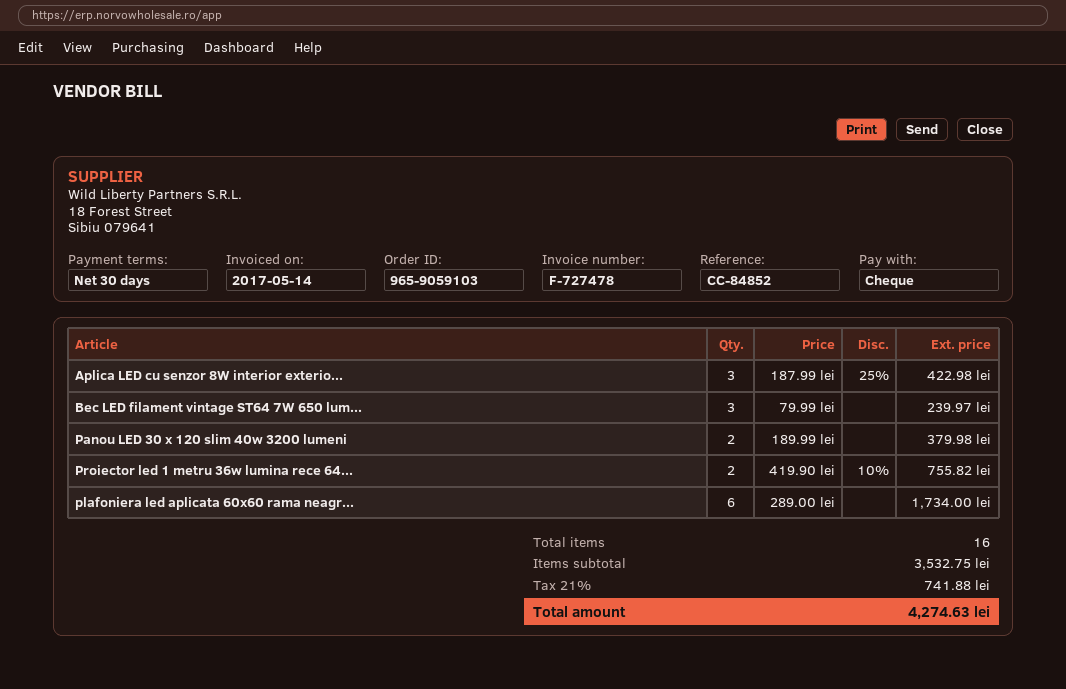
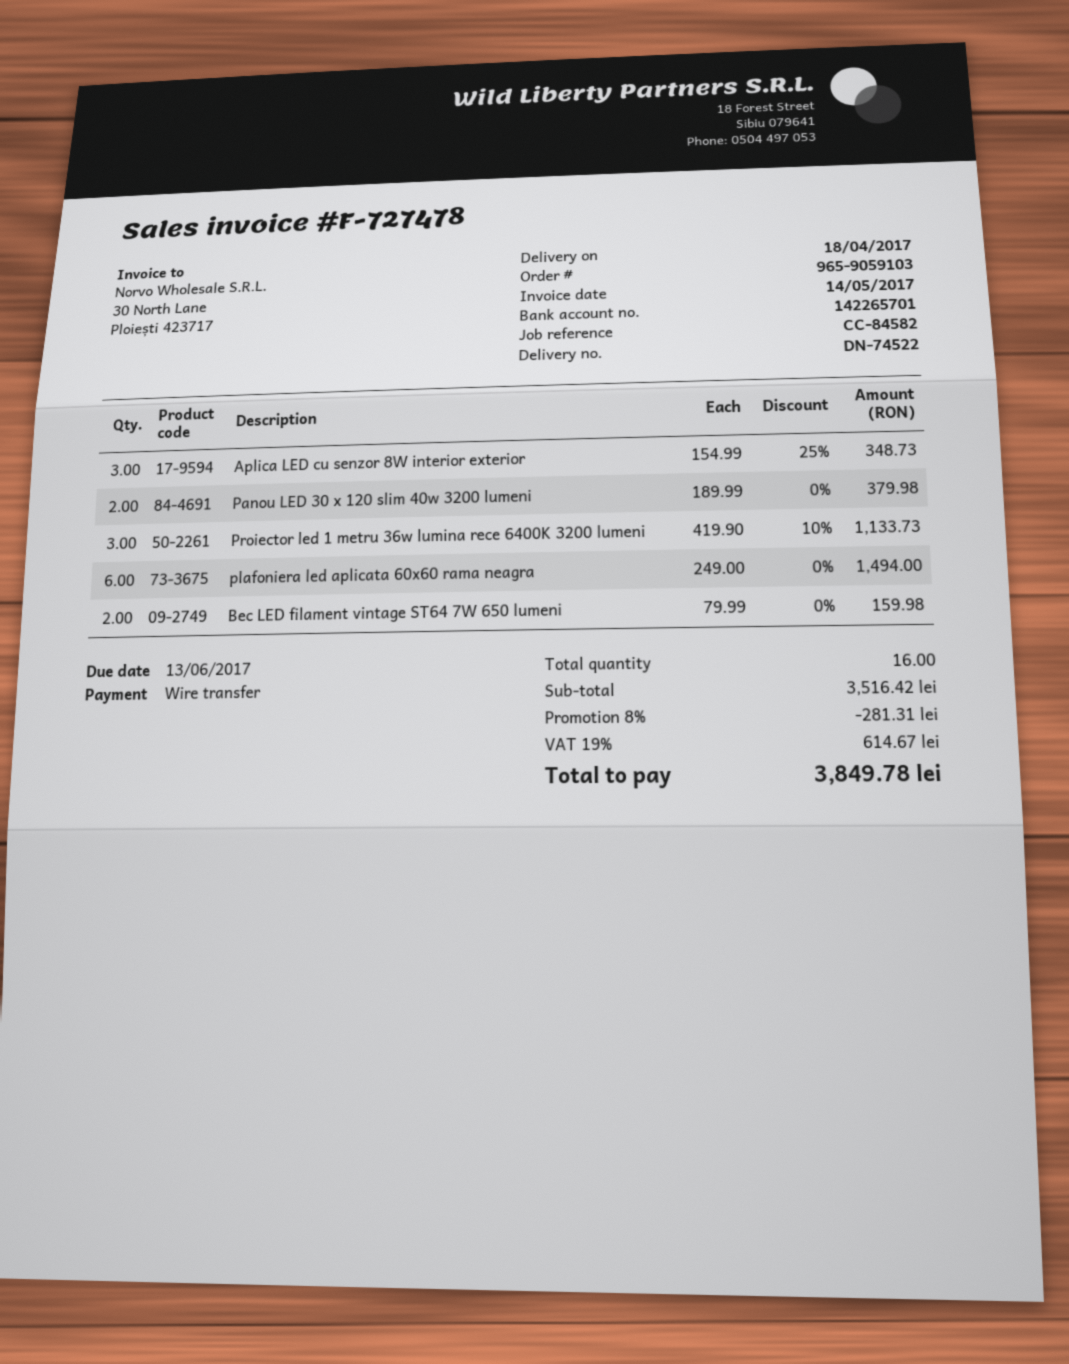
reference: CC-84852 -> CC-84582
payment method: cheque -> bank transfer
Aplica LED cu senzor 8W interior exterio...: 3 x 187.99 - 25% = 422.98 -> 3 x 154.99 - 25% = 348.73
Bec LED filament vintage ST64 7W 650 lum...: 3 x 79.99 = 239.97 -> 2 x 79.99 = 159.98
Proiector led 1 metru 36w lumina rece 64...: 2 x 419.90 - 10% = 755.82 -> 3 x 419.90 - 10% = 1133.73
plafoniera led aplicata 60x60 rama neagr...: 6 x 289.00 = 1734.00 -> 6 x 249.00 = 1494.00
subtotal: 3532.75 -> 3516.42
discount: none -> 8% = 281.31
tax: 21% = 741.88 -> 19% = 614.67
total: 4274.63 -> 3849.78

